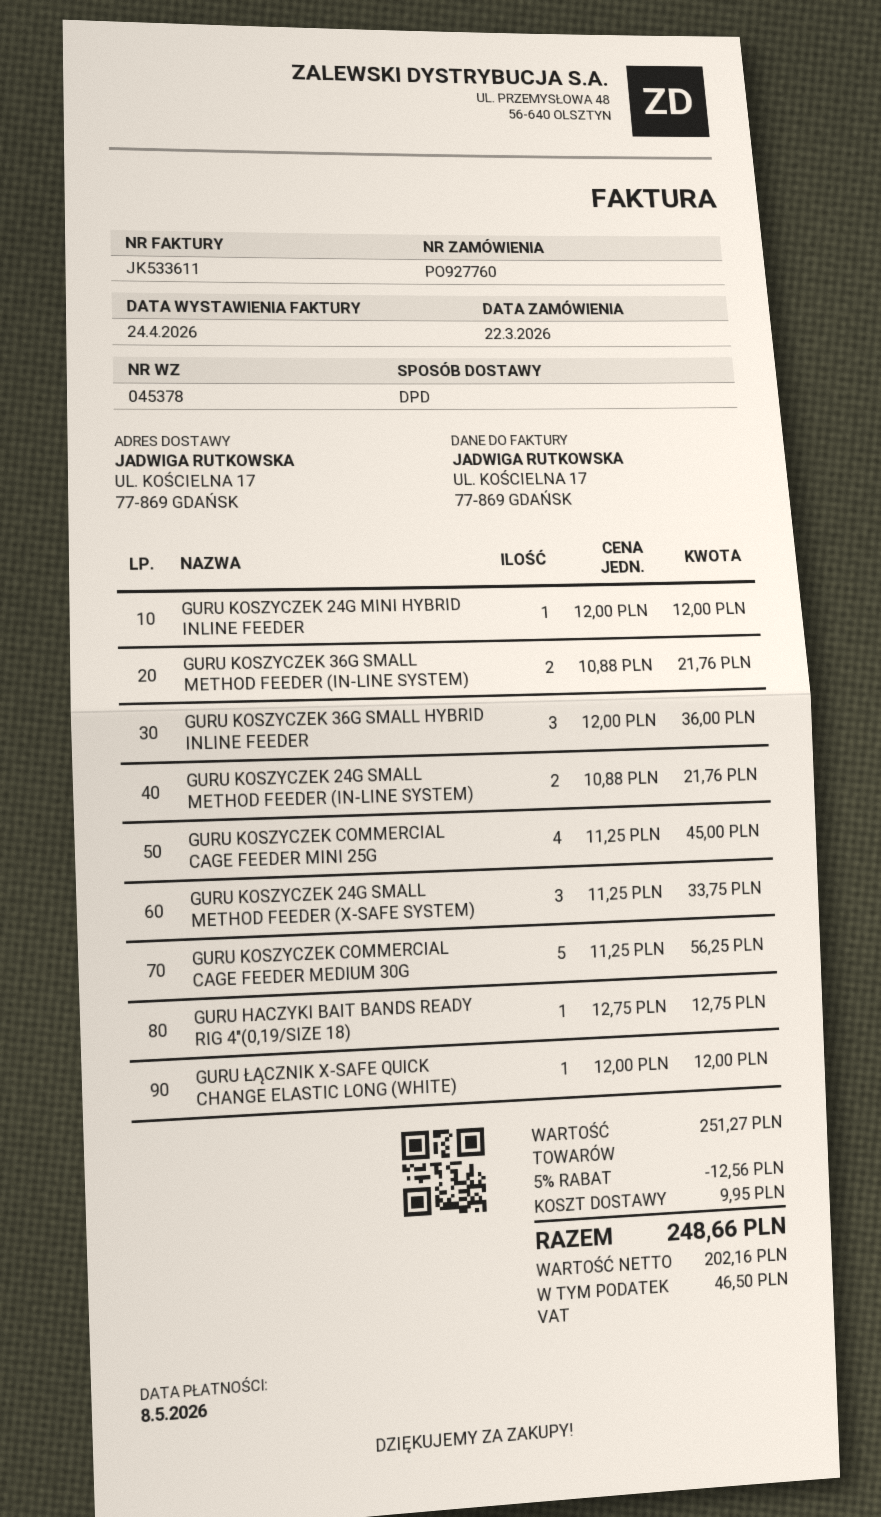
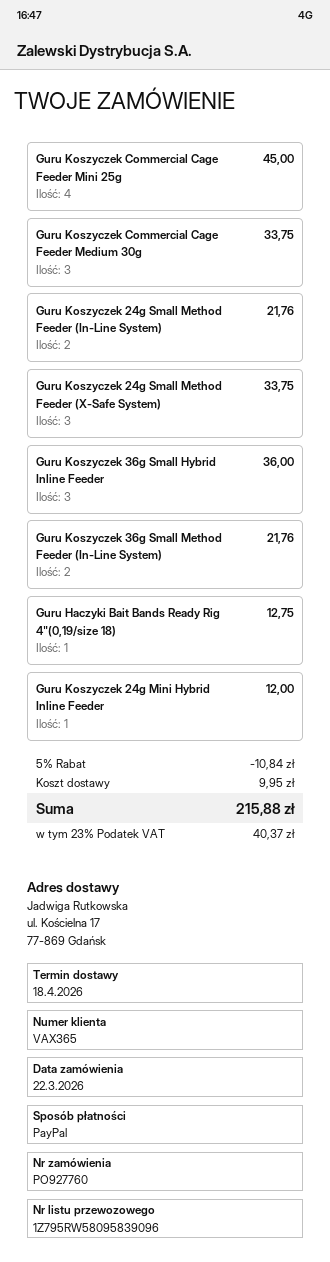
GURU KOSZYCZEK COMMERCIAL CAGE FEEDER MEDIUM 30G: 5 for 56.25 -> 3 for 33.75
GURU ŁĄCZNIK X-SAFE QUICK CHANGE ELASTIC LONG (WHITE): 1 for 12.00 -> none
discount: 5% = 12.56 -> 5% = 10.84
tax: 46.50 -> 40.37
total: 248.66 -> 215.88

